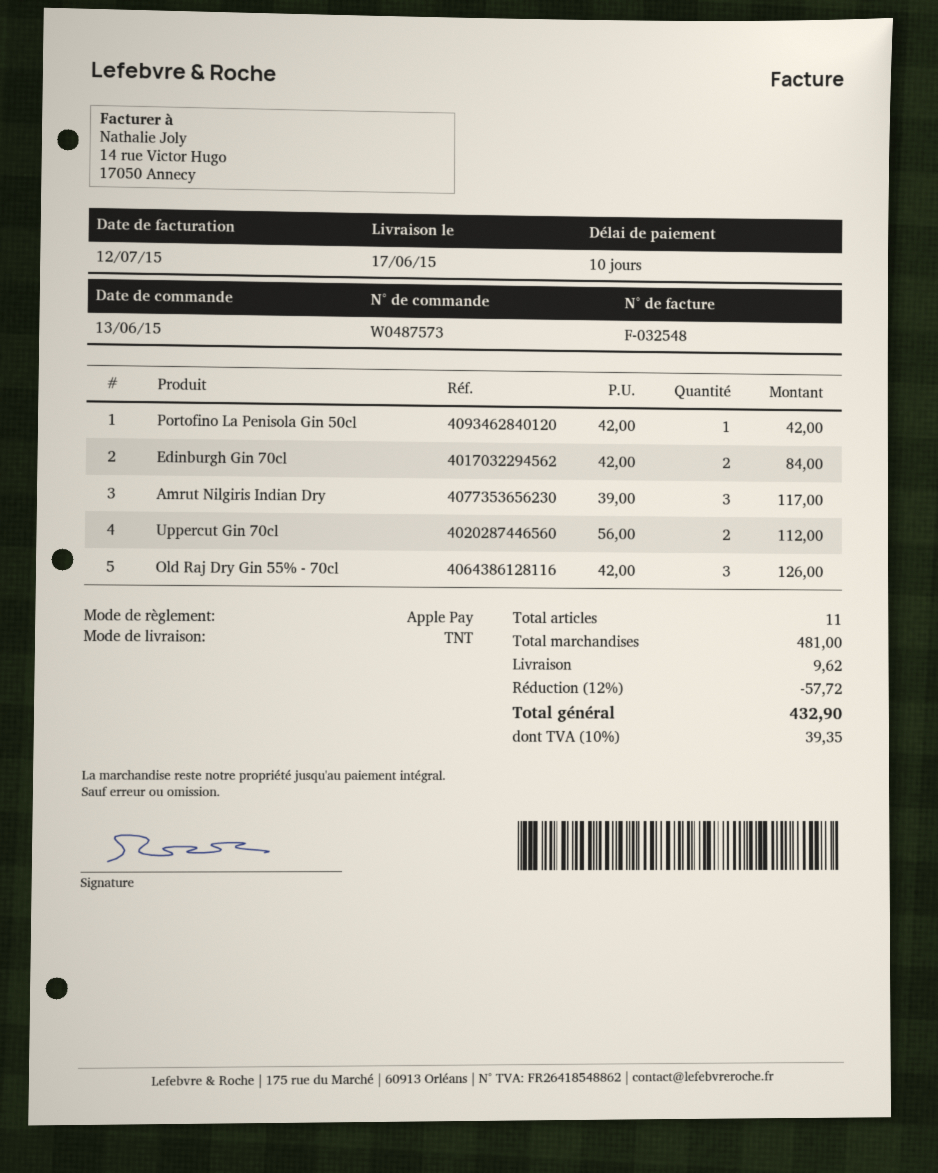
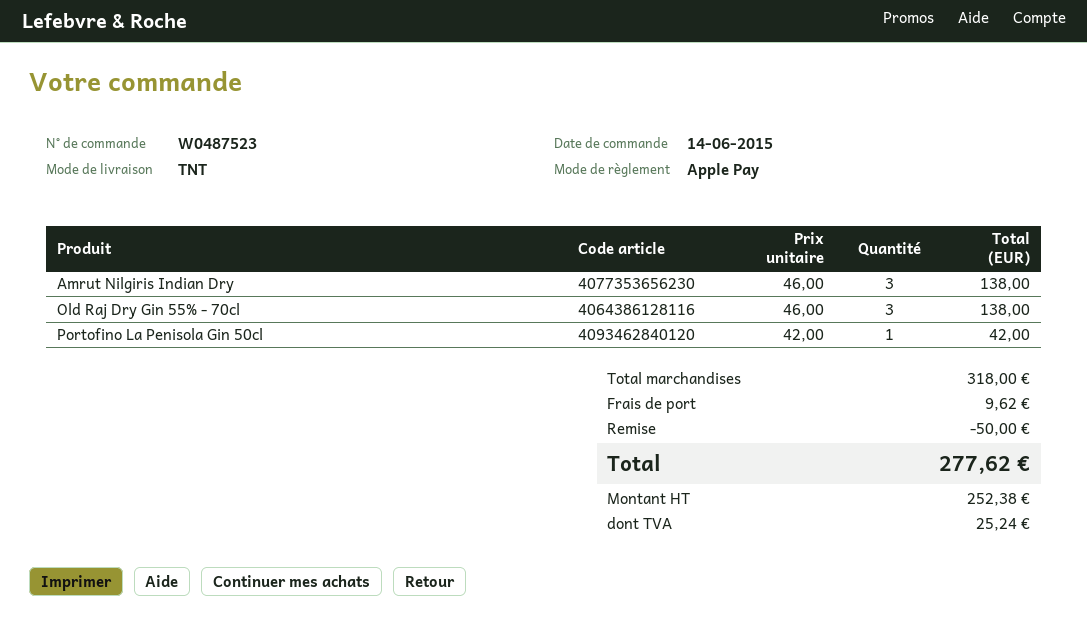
order number: W0487573 -> W0487523
order date: 2015-06-13 -> 2015-06-14
Edinburgh Gin 70cl: 2 x 42.00 = 84.00 -> none
Amrut Nilgiris Indian Dry: 3 x 39.00 = 117.00 -> 3 x 46.00 = 138.00
Uppercut Gin 70cl: 2 x 56.00 = 112.00 -> none
Old Raj Dry Gin 55% - 70cl: 3 x 42.00 = 126.00 -> 3 x 46.00 = 138.00
subtotal: 481.00 -> 318.00
discount: 57.72 -> 50.00
tax: 39.35 -> 25.24
total: 432.90 -> 277.62

